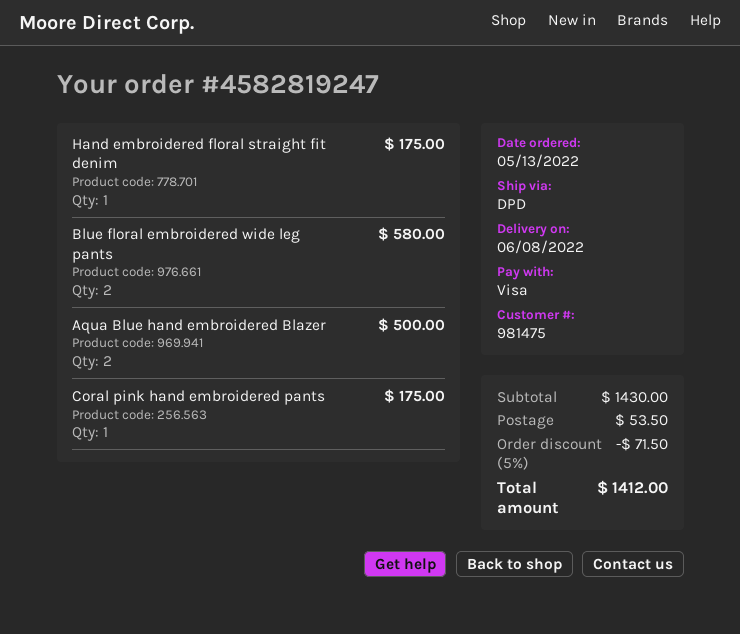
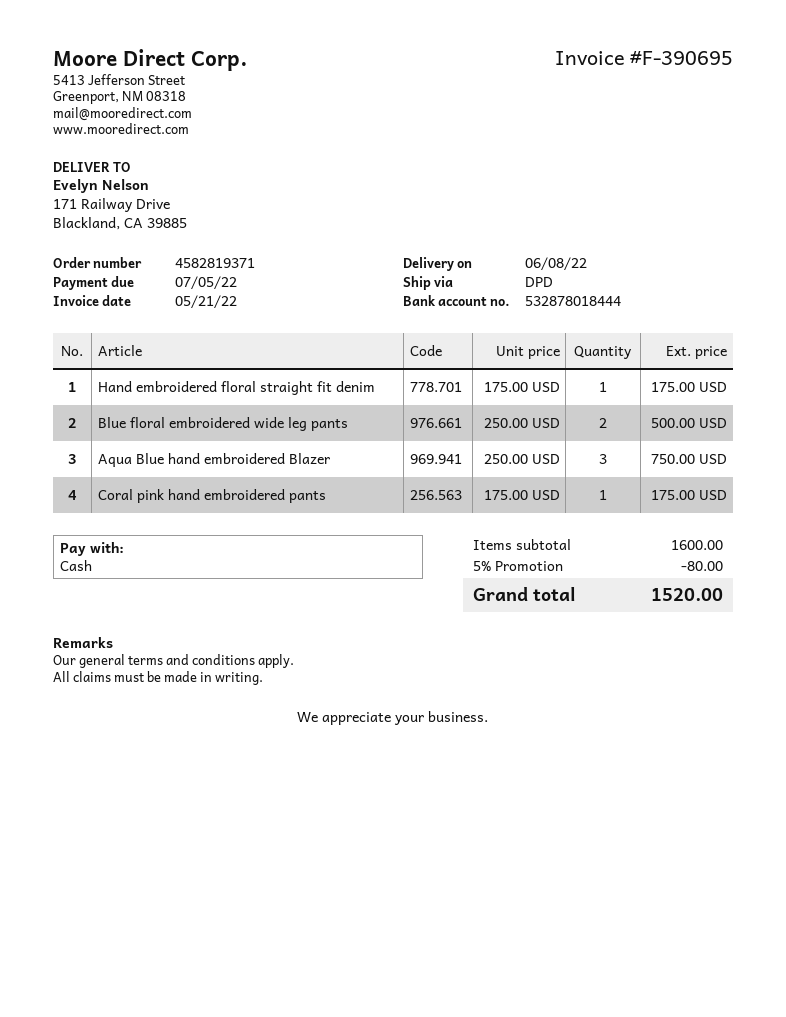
order number: 4582819247 -> 4582819371
payment method: Visa -> cash
Blue floral embroidered wide leg pants: 2 for 580.00 -> 2 for 500.00
Aqua Blue hand embroidered Blazer: 2 for 500.00 -> 3 for 750.00
subtotal: 1430.00 -> 1600.00
discount: 5% = 71.50 -> 5% = 80.00
shipping: 53.50 -> none
total: 1412.00 -> 1520.00

